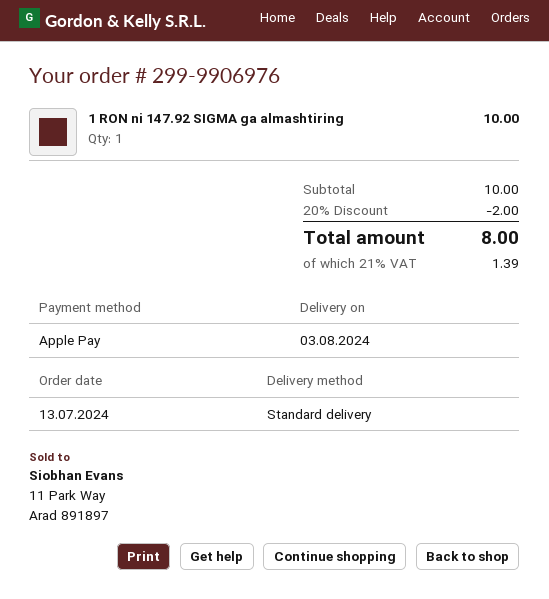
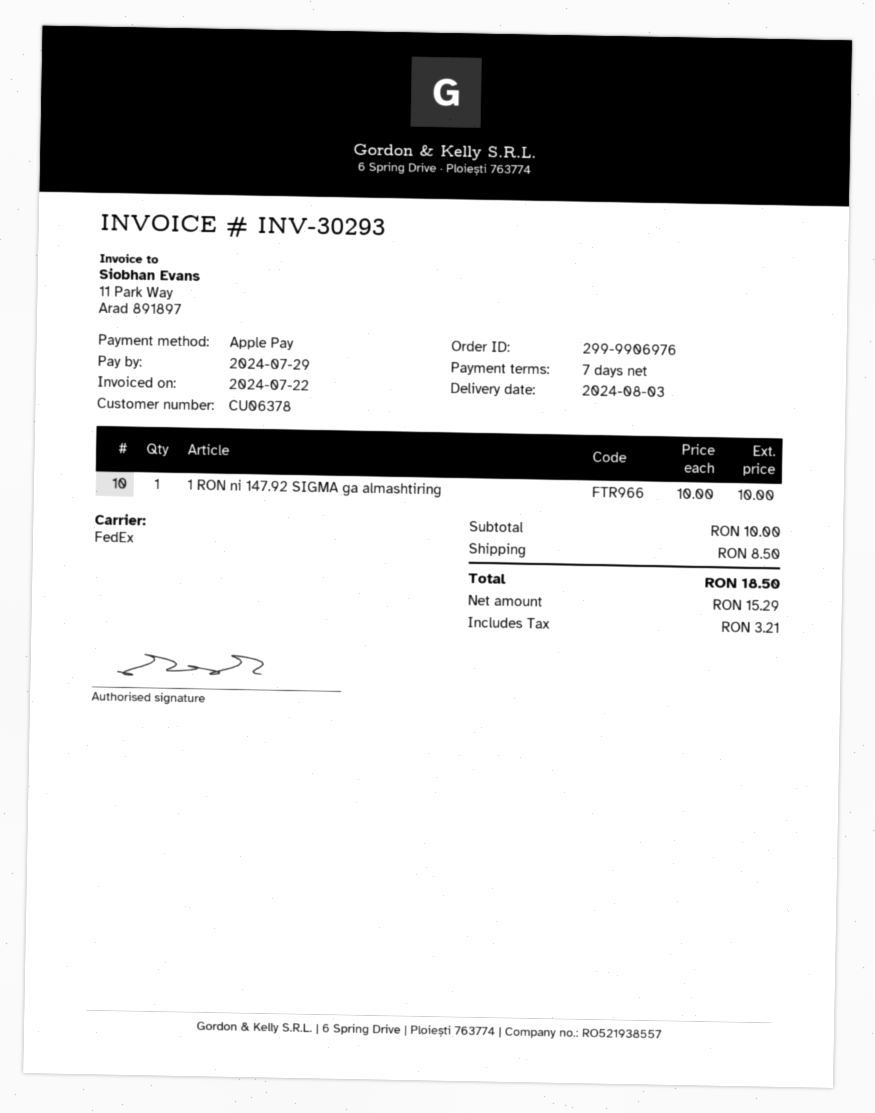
shipping method: standard -> FedEx
discount: 20% = 2.00 -> none
shipping: none -> 8.50
tax: 1.39 -> 3.21
total: 8.00 -> 18.50

